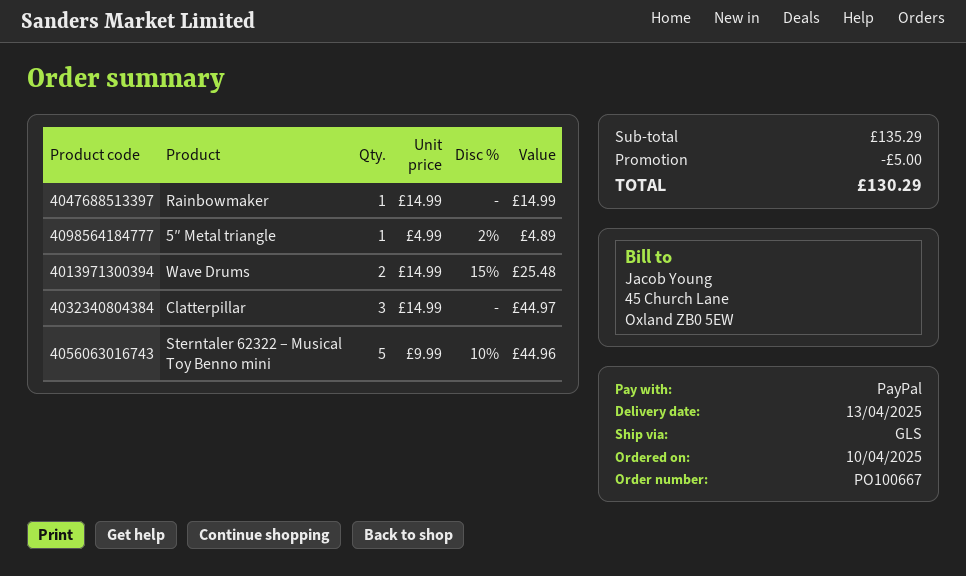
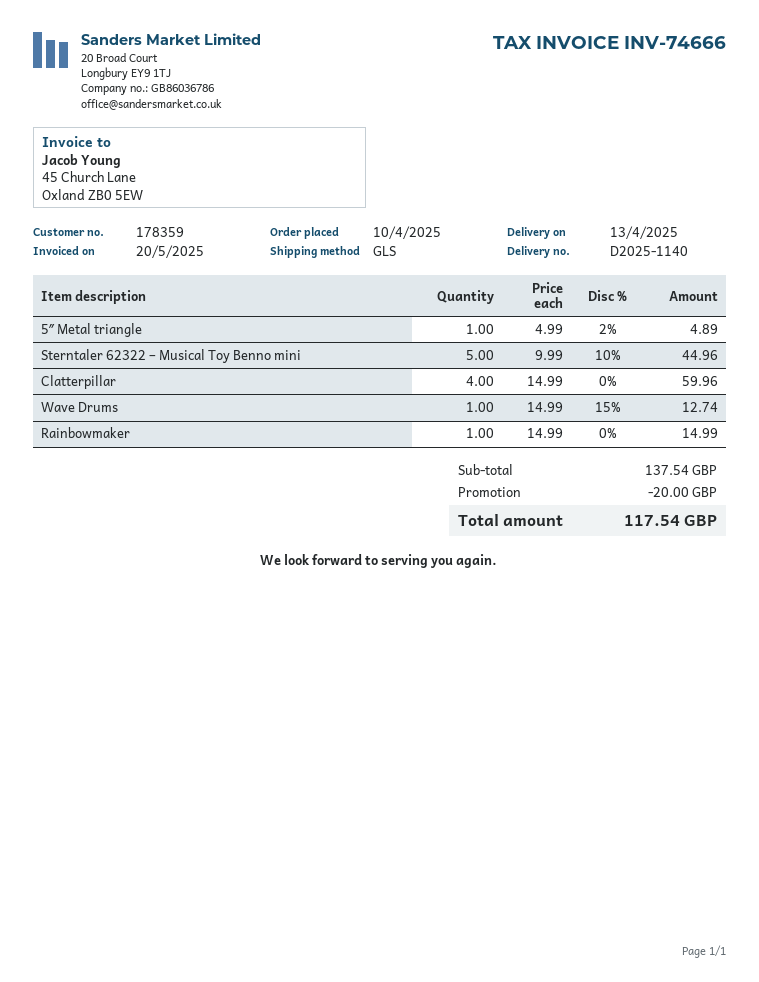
Wave Drums: 2 x 14.99 - 15% = 25.48 -> 1 x 14.99 - 15% = 12.74
Clatterpillar: 3 x 14.99 = 44.97 -> 4 x 14.99 = 59.96
subtotal: 135.29 -> 137.54
discount: 5.00 -> 20.00
total: 130.29 -> 117.54

